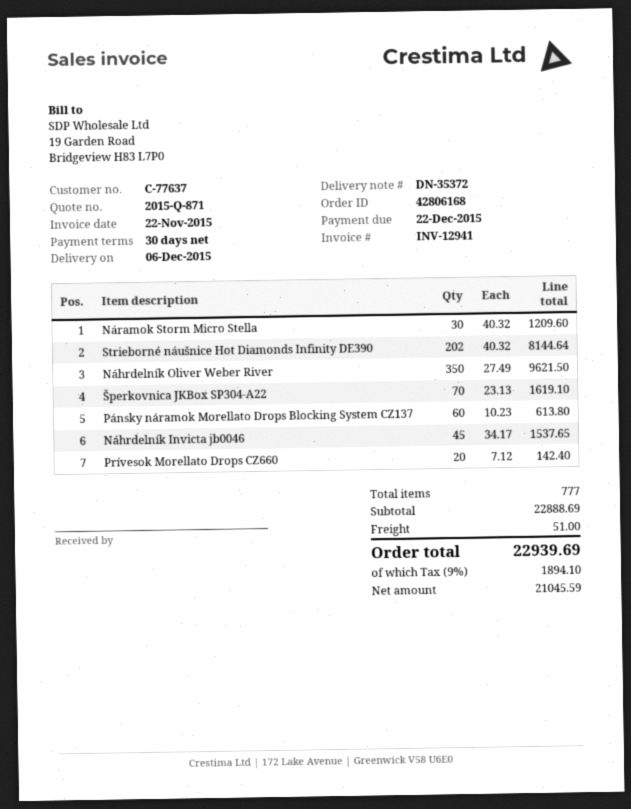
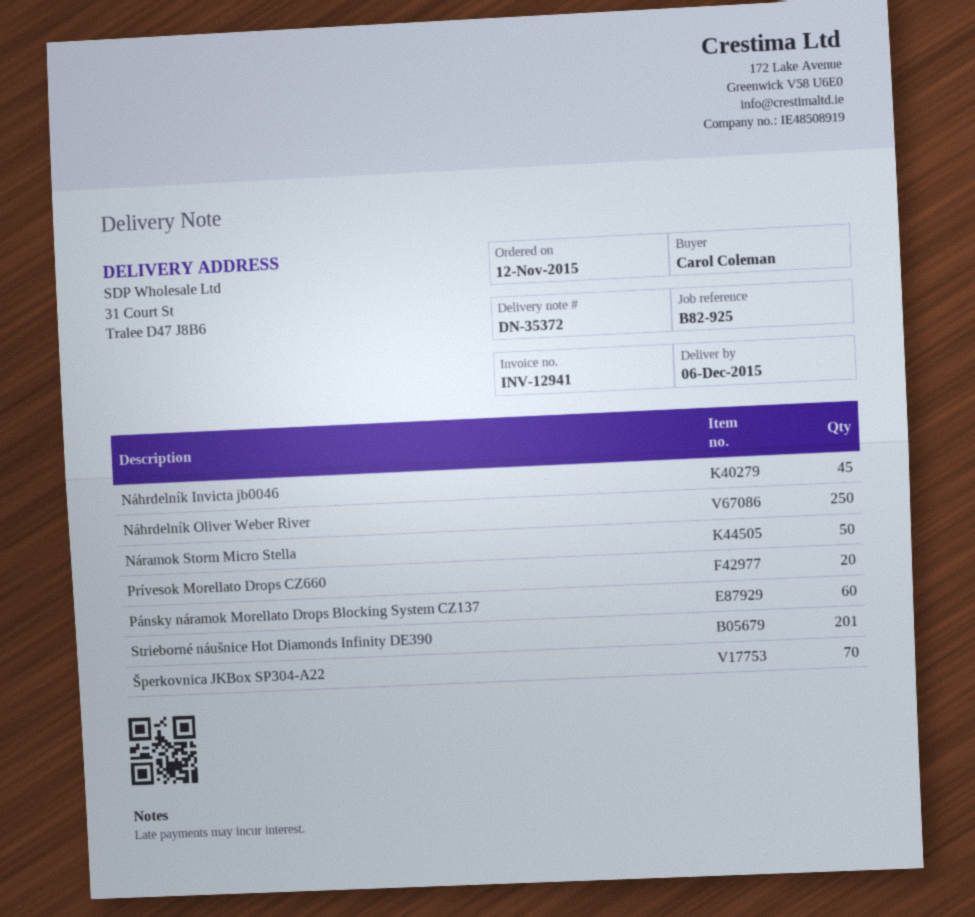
Náramok Storm Micro Stella: 30 -> 50
Strieborné náušnice Hot Diamonds Infinity DE390: 202 -> 201
Náhrdelník Oliver Weber River: 350 -> 250

